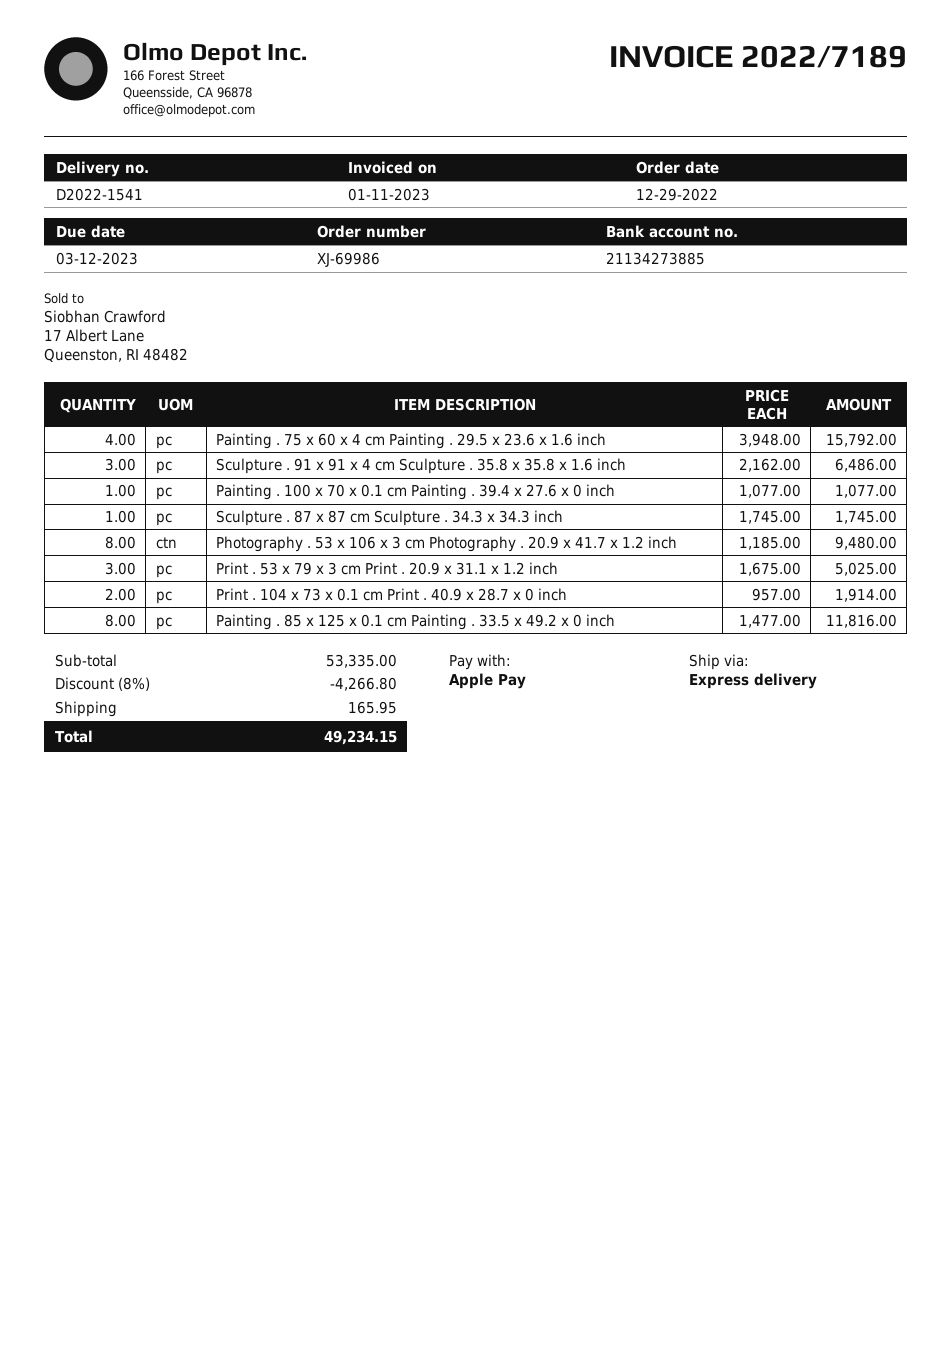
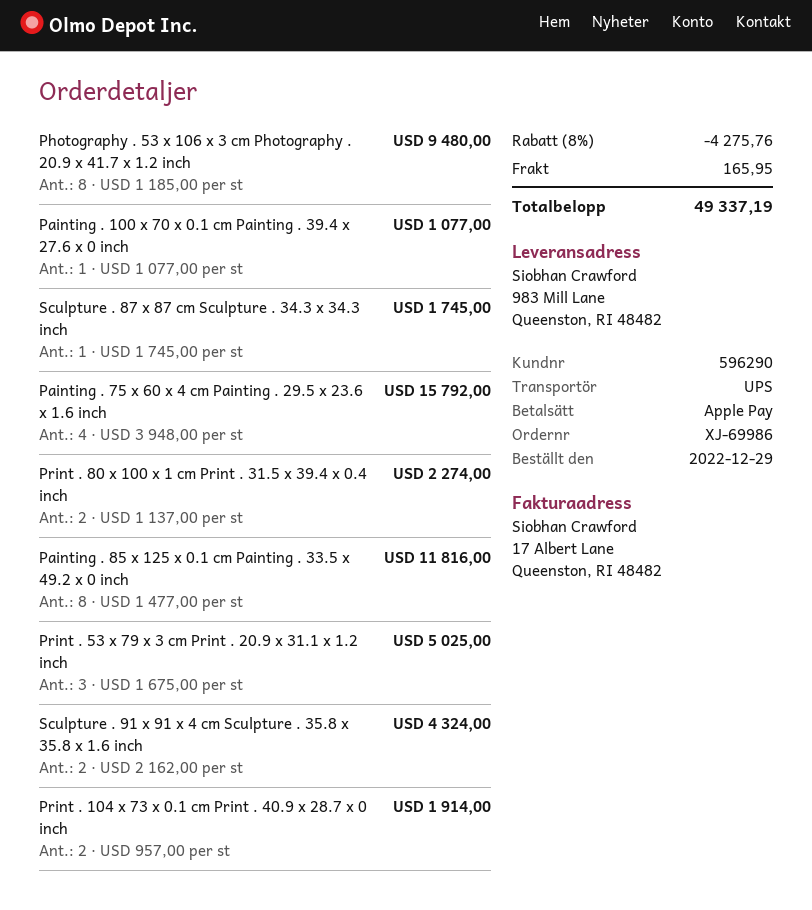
shipping method: express -> UPS
Sculpture . 91 x 91 x 4 cm Sculpture . 35.8 x 35.8 x 1.6 inch: 3 x 2162.00 = 6486.00 -> 2 x 2162.00 = 4324.00
Print . 80 x 100 x 1 cm Print . 31.5 x 39.4 x 0.4 inch: none -> 2 x 1137.00 = 2274.00
discount: 8% = 4266.80 -> 8% = 4275.76
total: 49234.15 -> 49337.19

